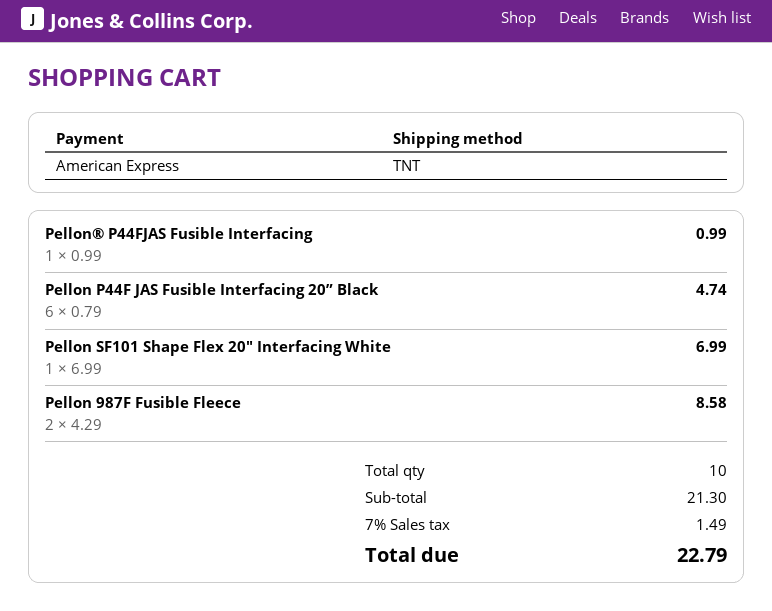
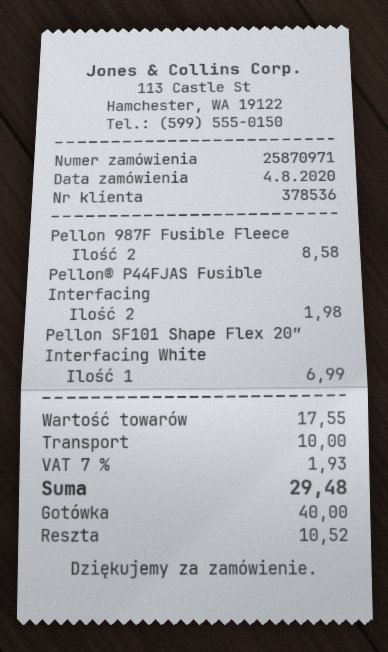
payment method: American Express -> cash
Pellon® P44FJAS Fusible Interfacing: 1 for 0.99 -> 2 for 1.98
Pellon P44F JAS Fusible Interfacing 20” Black: 6 for 4.74 -> none
subtotal: 21.30 -> 17.55
shipping: none -> 10.00
tax: 7% = 1.49 -> 7% = 1.93
total: 22.79 -> 29.48

